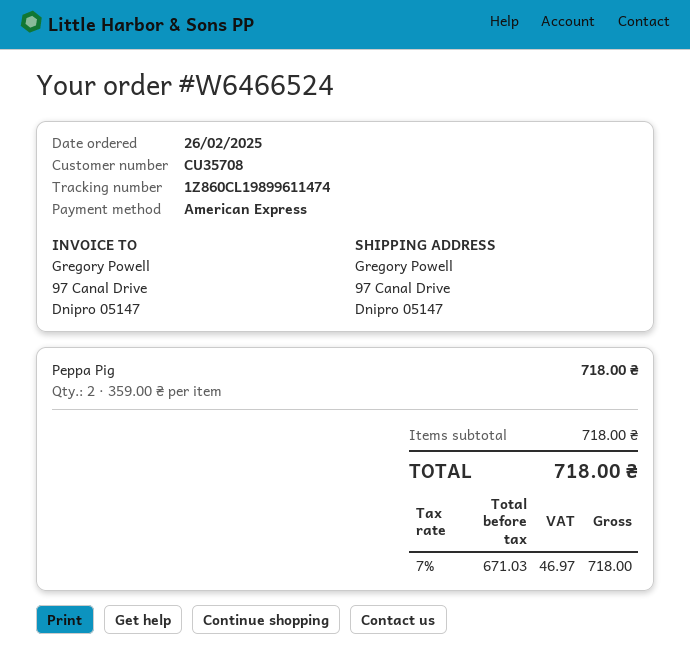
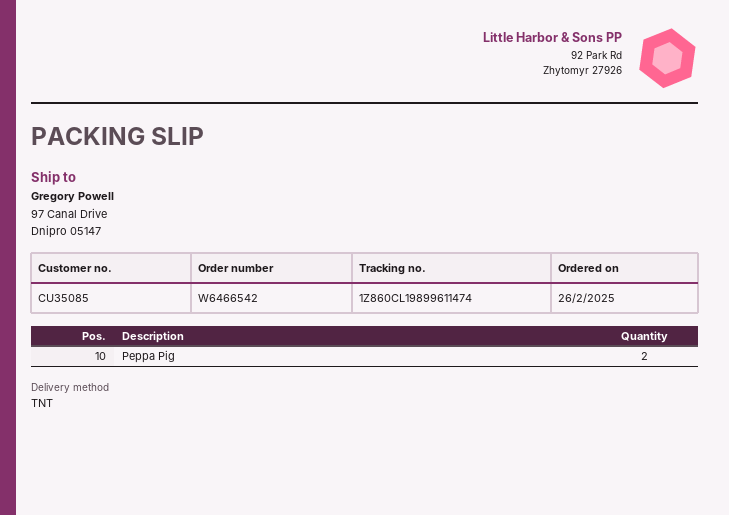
order number: W6466524 -> W6466542
customer number: CU35708 -> CU35085

